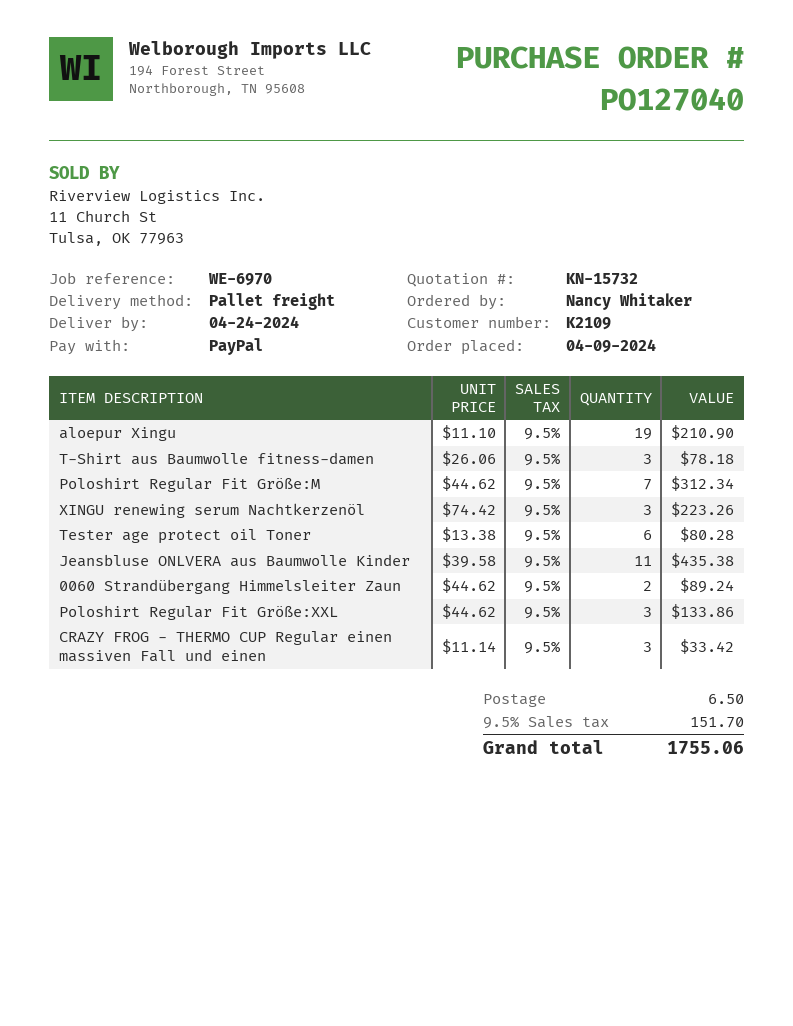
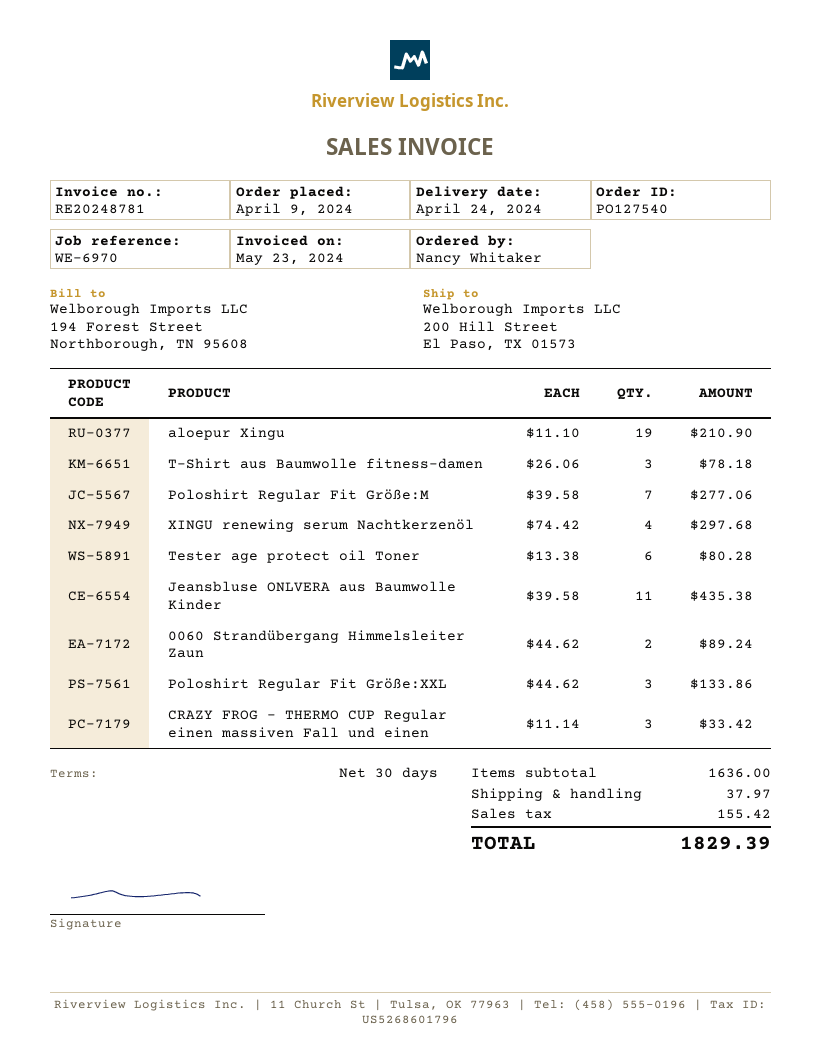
order number: PO127040 -> PO127540
Poloshirt Regular Fit Größe:M: 7 x 44.62 = 312.34 -> 7 x 39.58 = 277.06
XINGU renewing serum Nachtkerzenöl: 3 x 74.42 = 223.26 -> 4 x 74.42 = 297.68
shipping: 6.50 -> 37.97
tax: 151.70 -> 155.42
total: 1755.06 -> 1829.39

